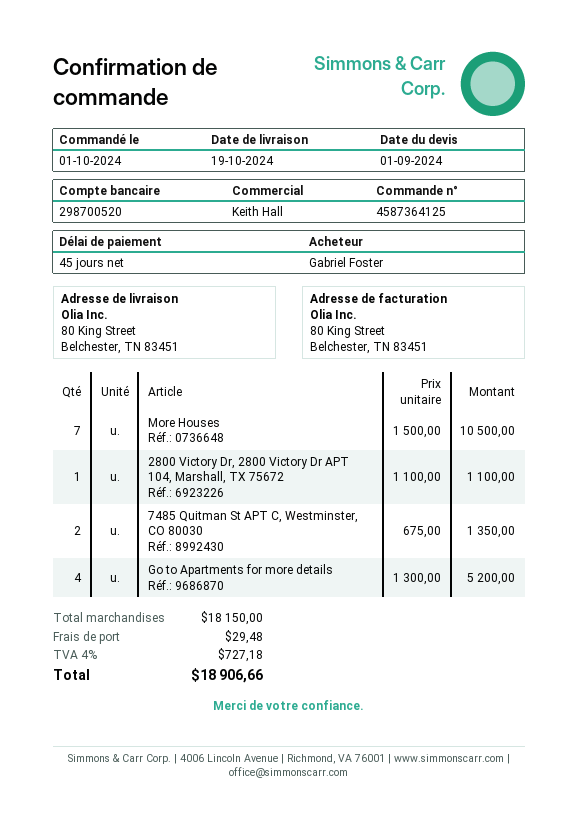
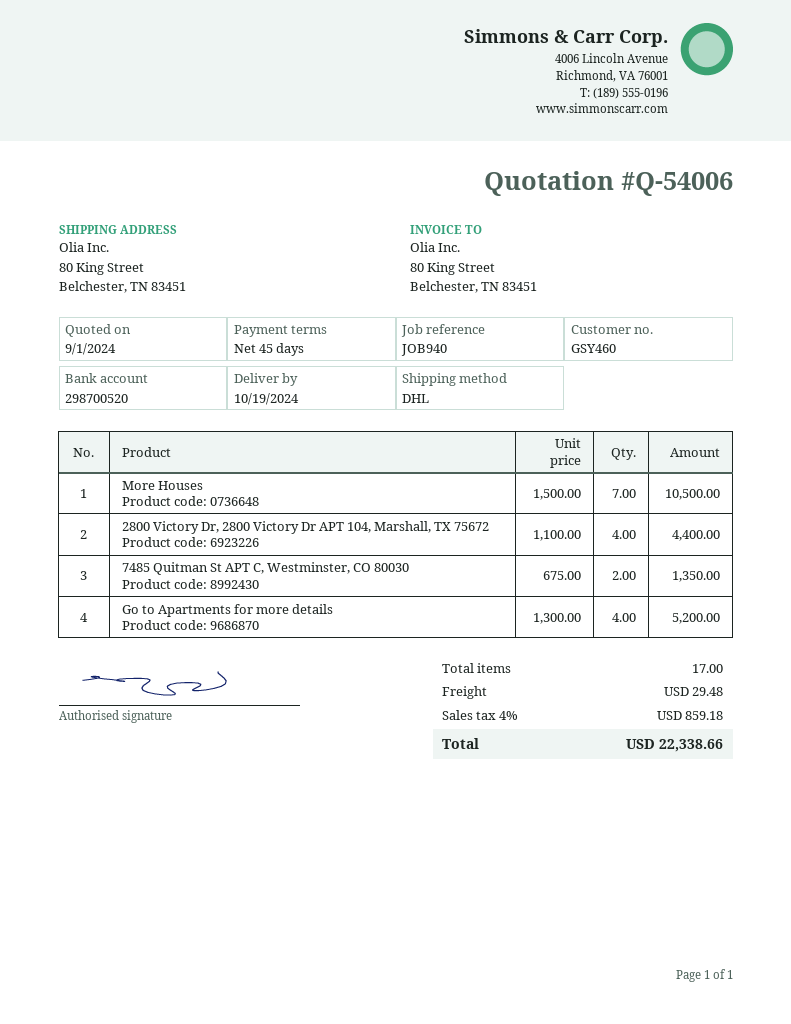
2800 Victory Dr, 2800 Victory Dr APT 104, Marshall, TX 75672: 1 x 1100.00 = 1100.00 -> 4 x 1100.00 = 4400.00
tax: 4% = 727.18 -> 4% = 859.18
total: 18906.66 -> 22338.66

